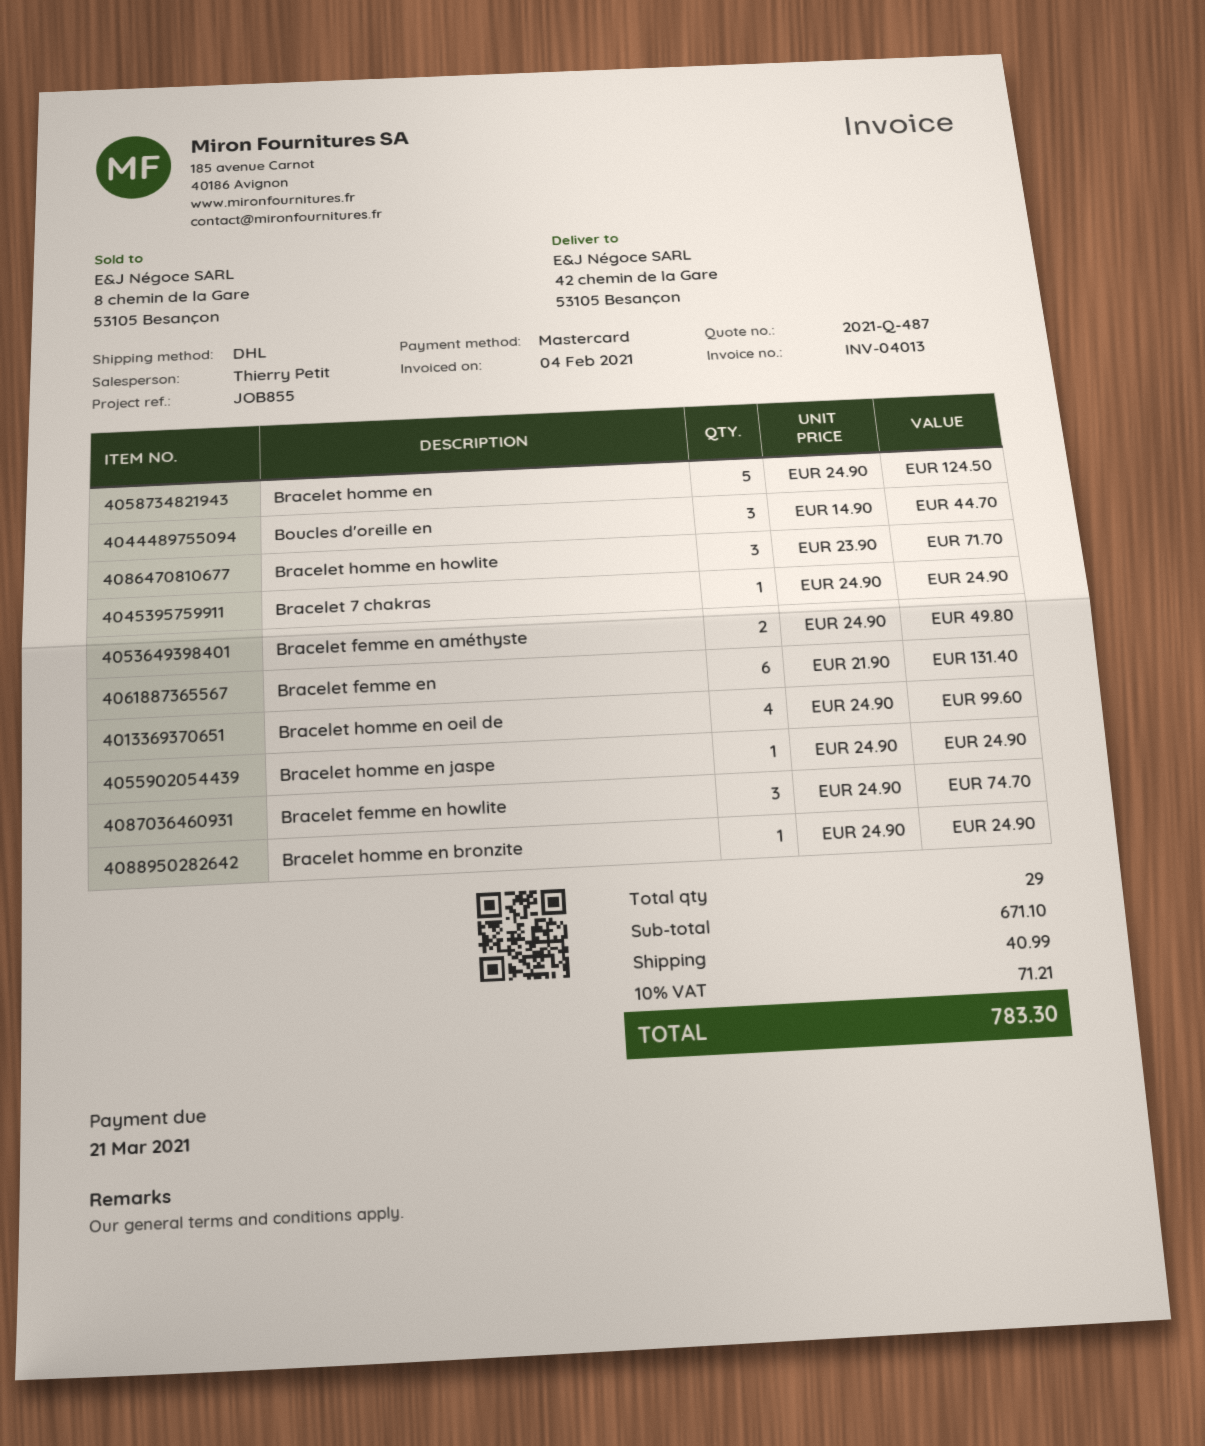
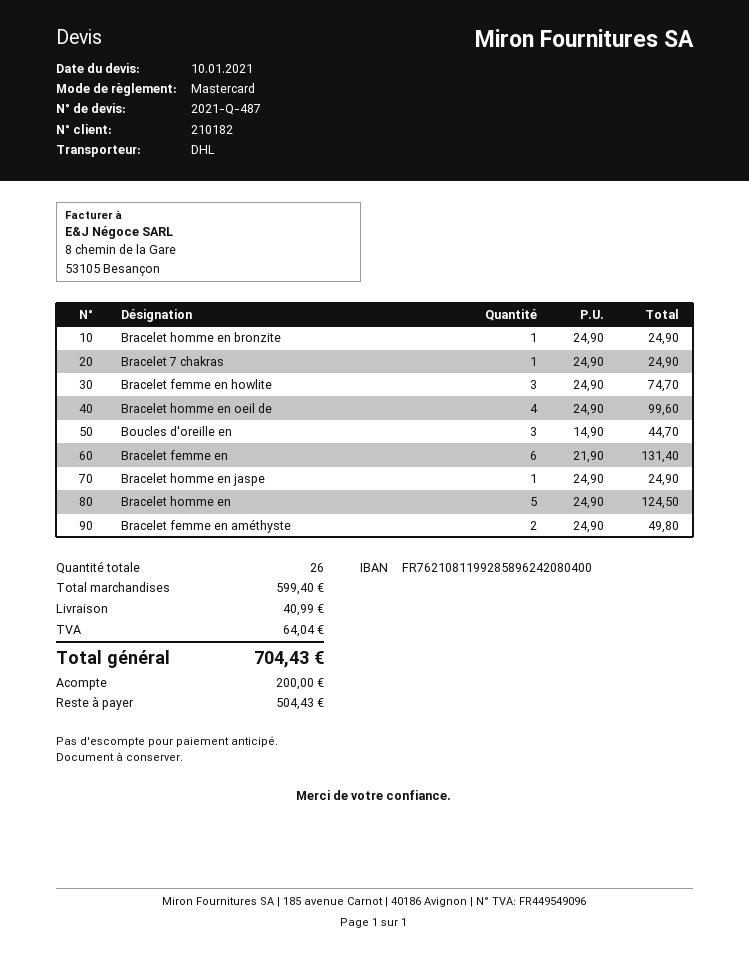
Bracelet homme en howlite: 3 x 23.90 = 71.70 -> none
total quantity: 29 -> 26
subtotal: 671.10 -> 599.40
tax: 71.21 -> 64.04
total: 783.30 -> 704.43

